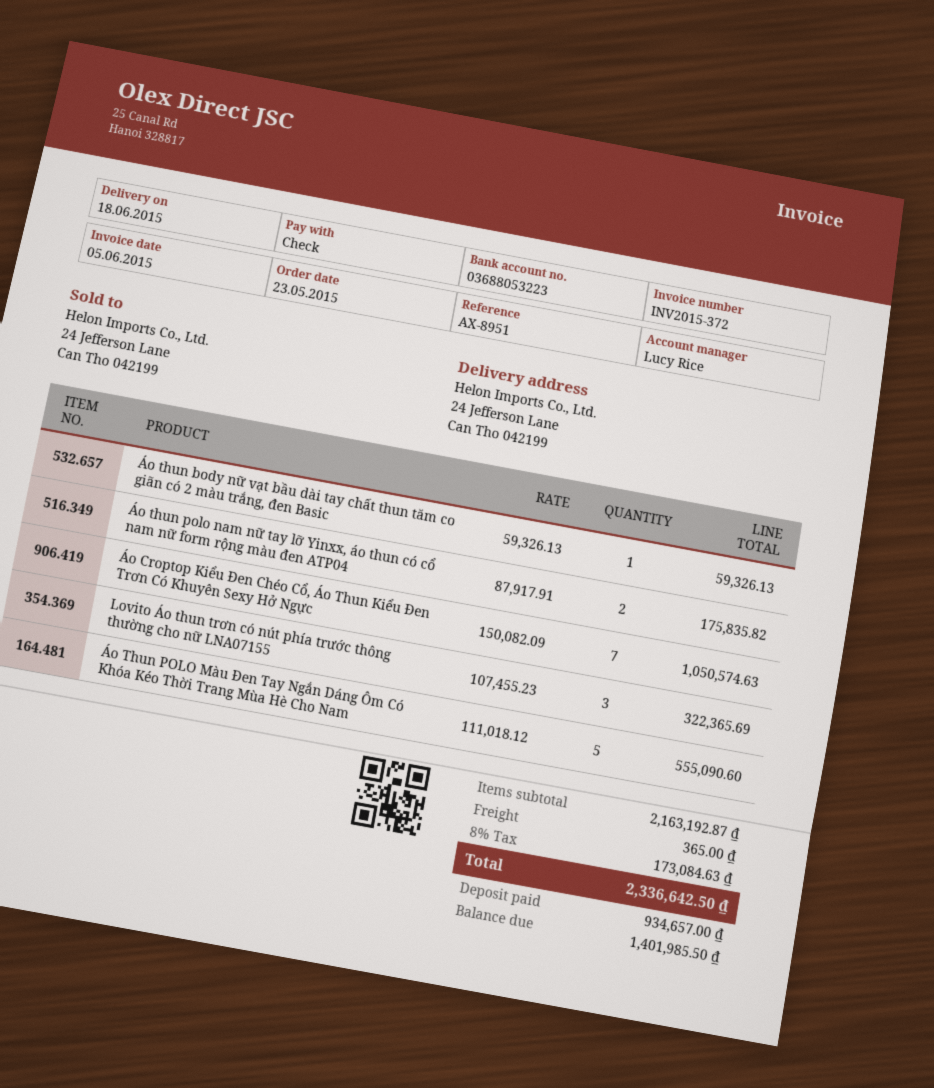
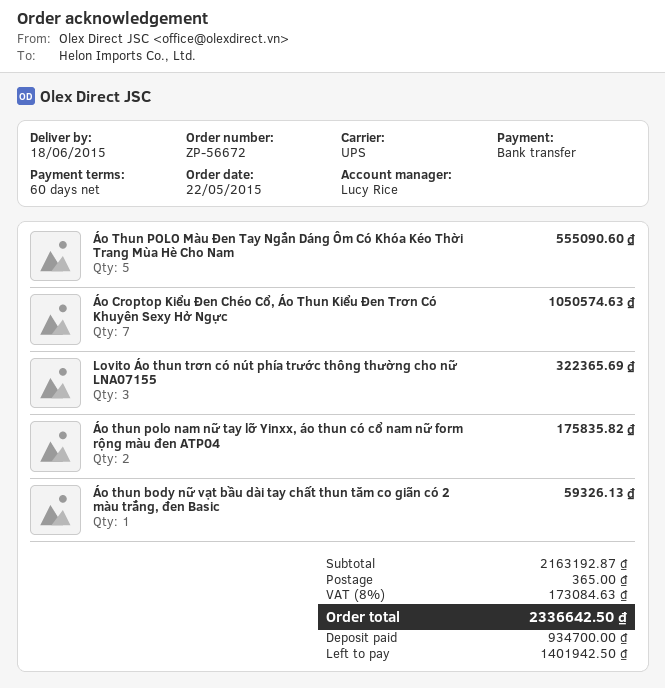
order date: 2015-05-23 -> 2015-05-22
payment method: cheque -> bank transfer
deposit: 934657.00 -> 934700.00
balance: 1401985.50 -> 1401942.50

